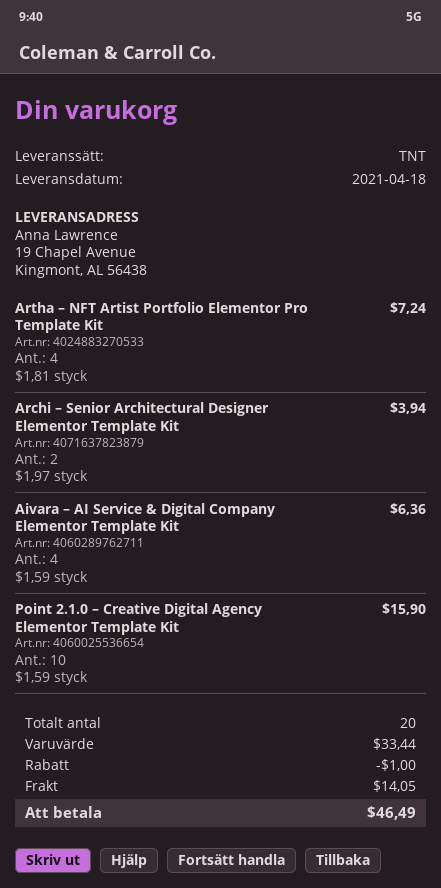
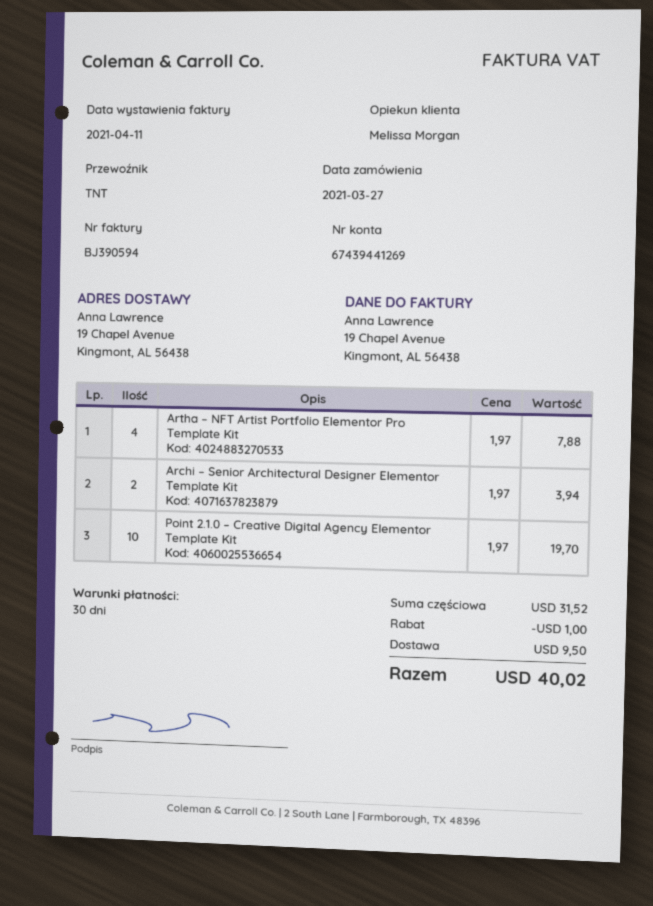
Artha – NFT Artist Portfolio Elementor Pro Template Kit: 4 x 1.81 = 7.24 -> 4 x 1.97 = 7.88
Aivara – AI Service & Digital Company Elementor Template Kit: 4 x 1.59 = 6.36 -> none
Point 2.1.0 – Creative Digital Agency Elementor Template Kit: 10 x 1.59 = 15.90 -> 10 x 1.97 = 19.70
subtotal: 33.44 -> 31.52
shipping: 14.05 -> 9.50
total: 46.49 -> 40.02

